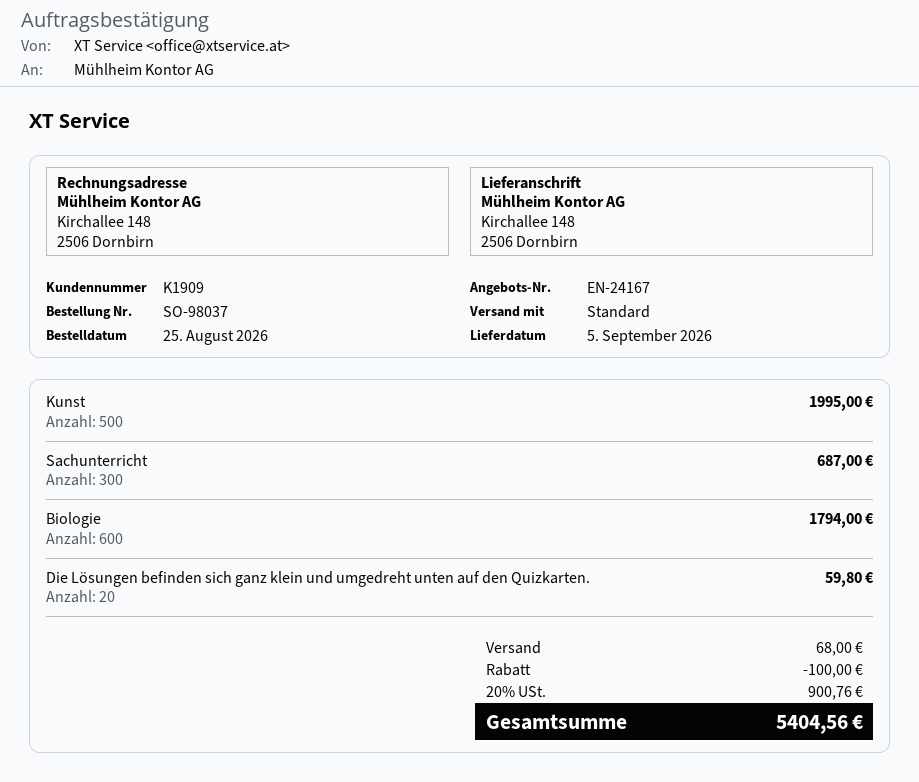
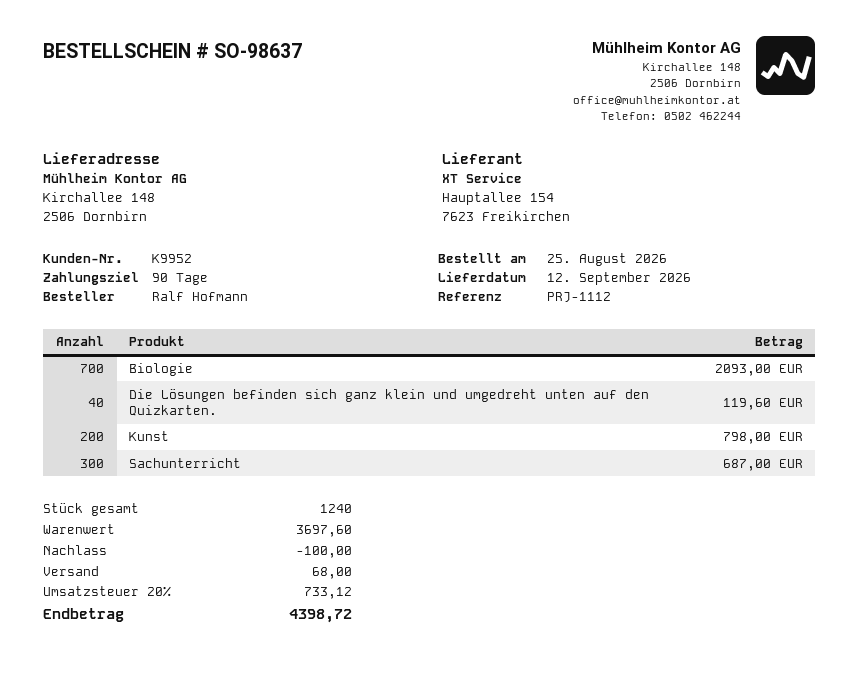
order number: SO-98037 -> SO-98637
delivery date: 2026-09-05 -> 2026-09-12
customer number: K1909 -> K9952
Kunst: 500 for 1995.00 -> 200 for 798.00
Biologie: 600 for 1794.00 -> 700 for 2093.00
Die Lösungen befinden sich ganz klein und umgedreht unten auf den Quizkarten.: 20 for 59.80 -> 40 for 119.60
tax: 20% = 900.76 -> 20% = 733.12
total: 5404.56 -> 4398.72

